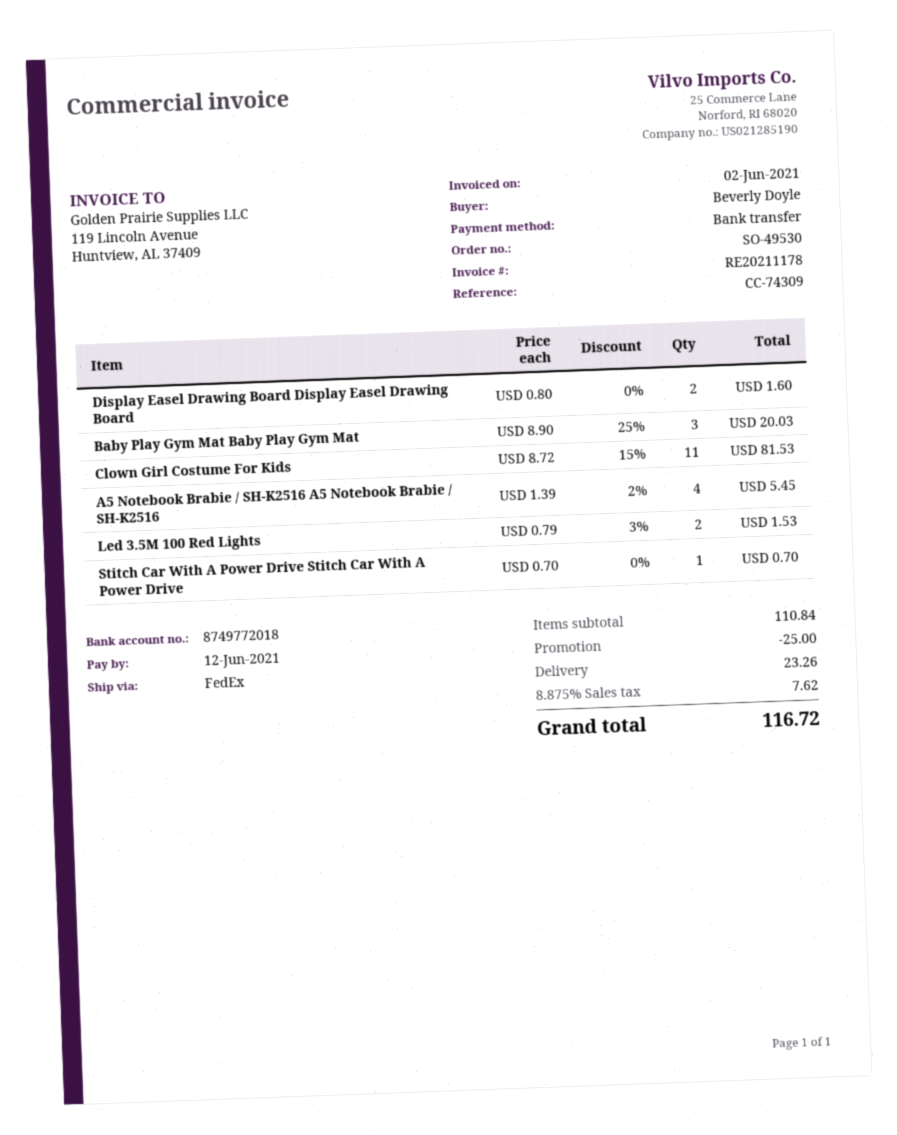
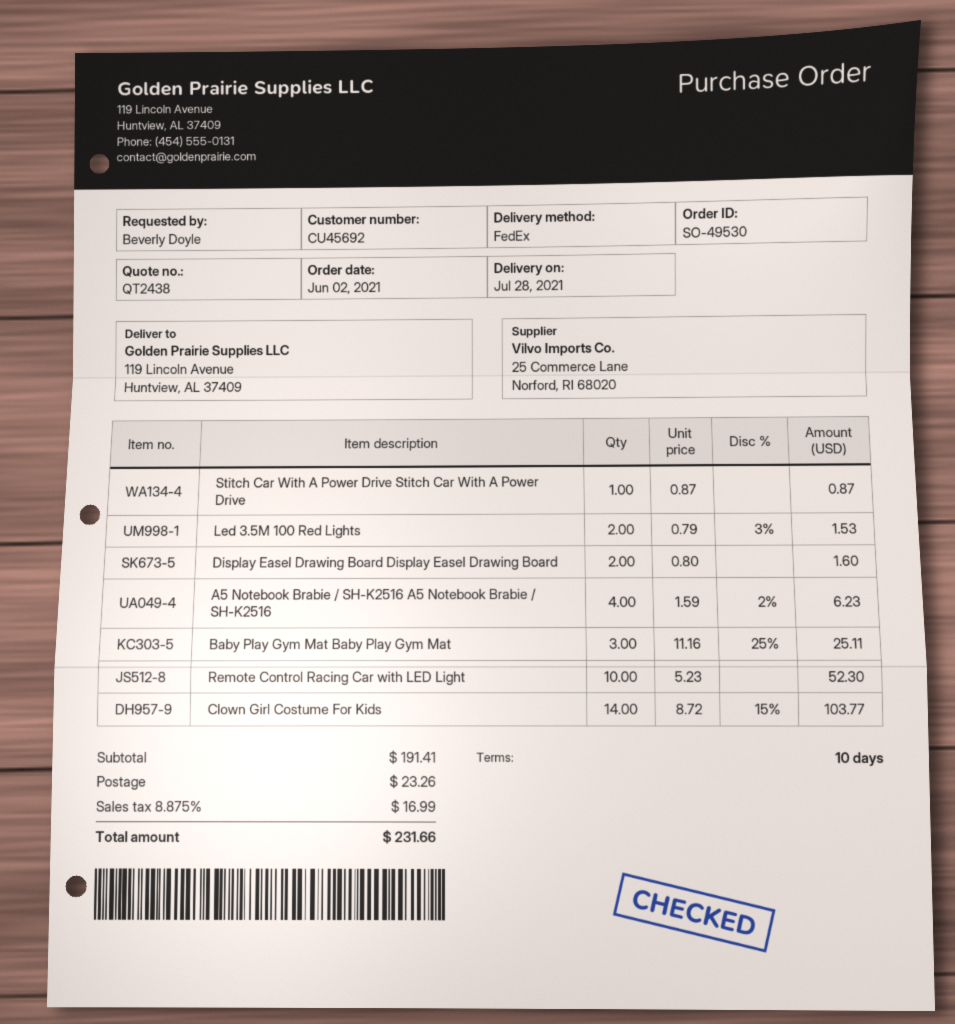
Baby Play Gym Mat Baby Play Gym Mat: 3 x 8.90 - 25% = 20.03 -> 3 x 11.16 - 25% = 25.11
Clown Girl Costume For Kids: 11 x 8.72 - 15% = 81.53 -> 14 x 8.72 - 15% = 103.77
A5 Notebook Brabie / SH-K2516 A5 Notebook Brabie / SH-K2516: 4 x 1.39 - 2% = 5.45 -> 4 x 1.59 - 2% = 6.23
Stitch Car With A Power Drive Stitch Car With A Power Drive: 1 x 0.70 = 0.70 -> 1 x 0.87 = 0.87
Remote Control Racing Car with LED Light: none -> 10 x 5.23 = 52.30
subtotal: 110.84 -> 191.41
discount: 25.00 -> none
tax: 8.875% = 7.62 -> 8.875% = 16.99
total: 116.72 -> 231.66

